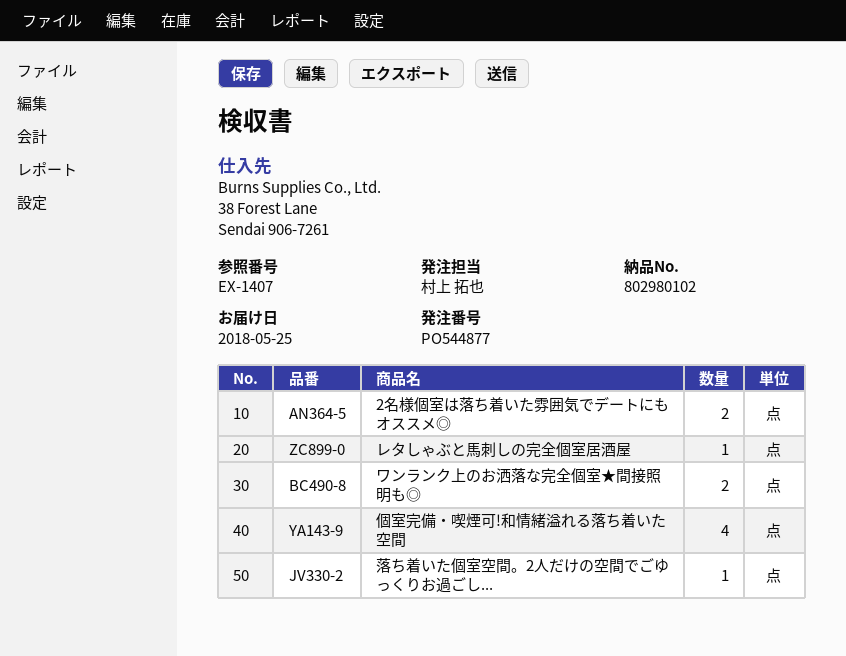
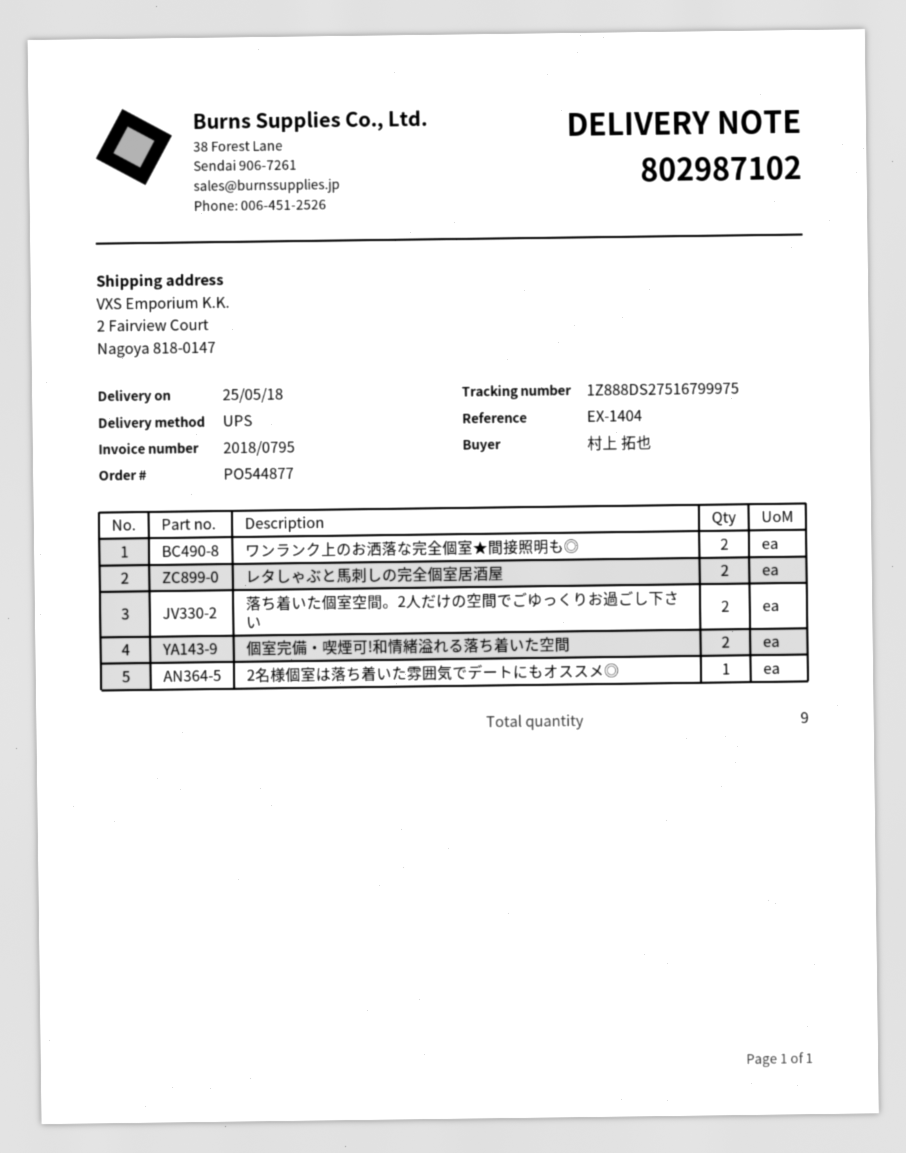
delivery note number: 802980102 -> 802987102
reference: EX-1407 -> EX-1404
2名様個室は落ち着いた雰囲気でデートにもオススメ◎: 2 -> 1
レタしゃぶと馬刺しの完全個室居酒屋: 1 -> 2
個室完備・喫煙可!和情緒溢れる落ち着いた空間: 4 -> 2
落ち着いた個室空間。2人だけの空間でごゆっくりお過ごし...: 1 -> 2

